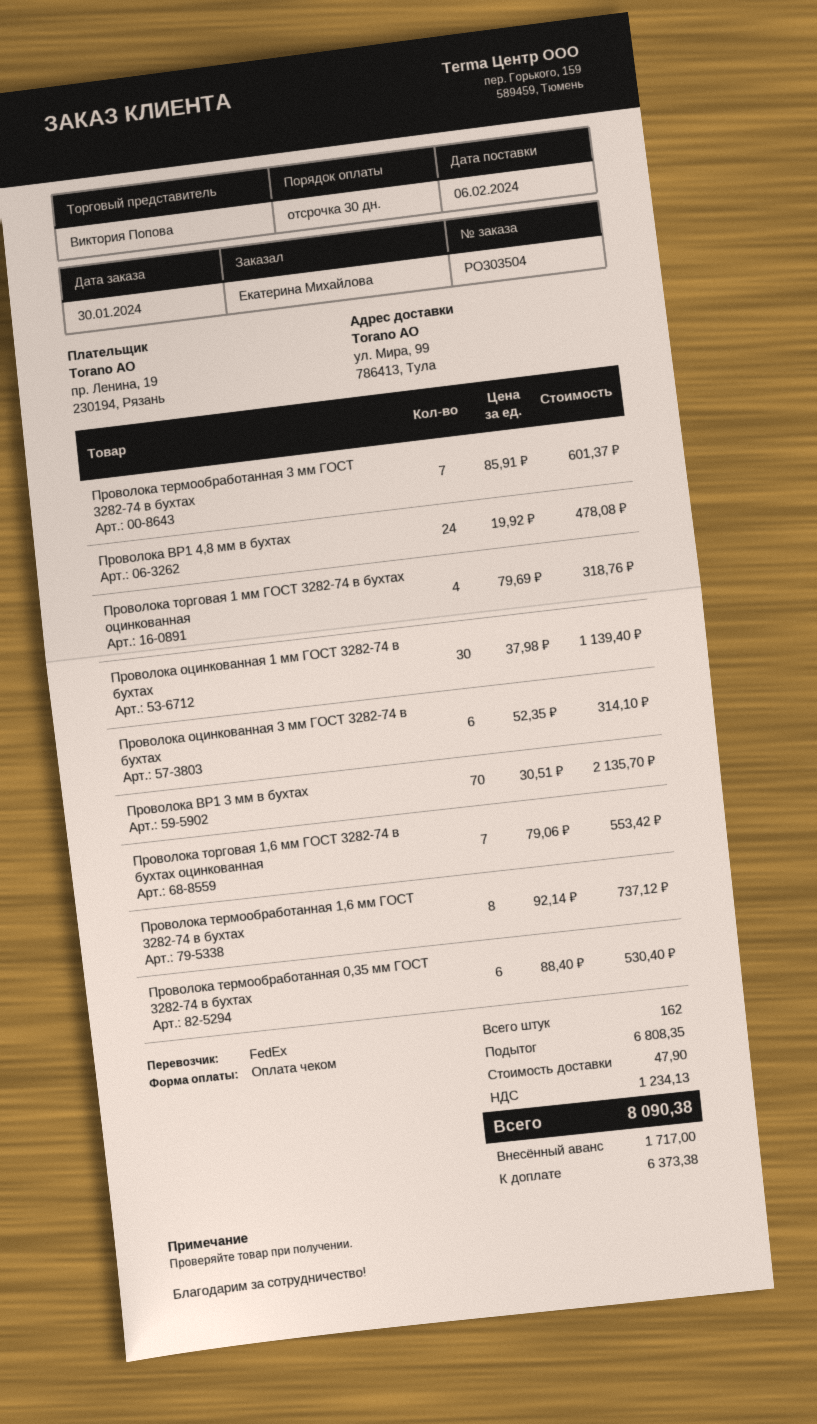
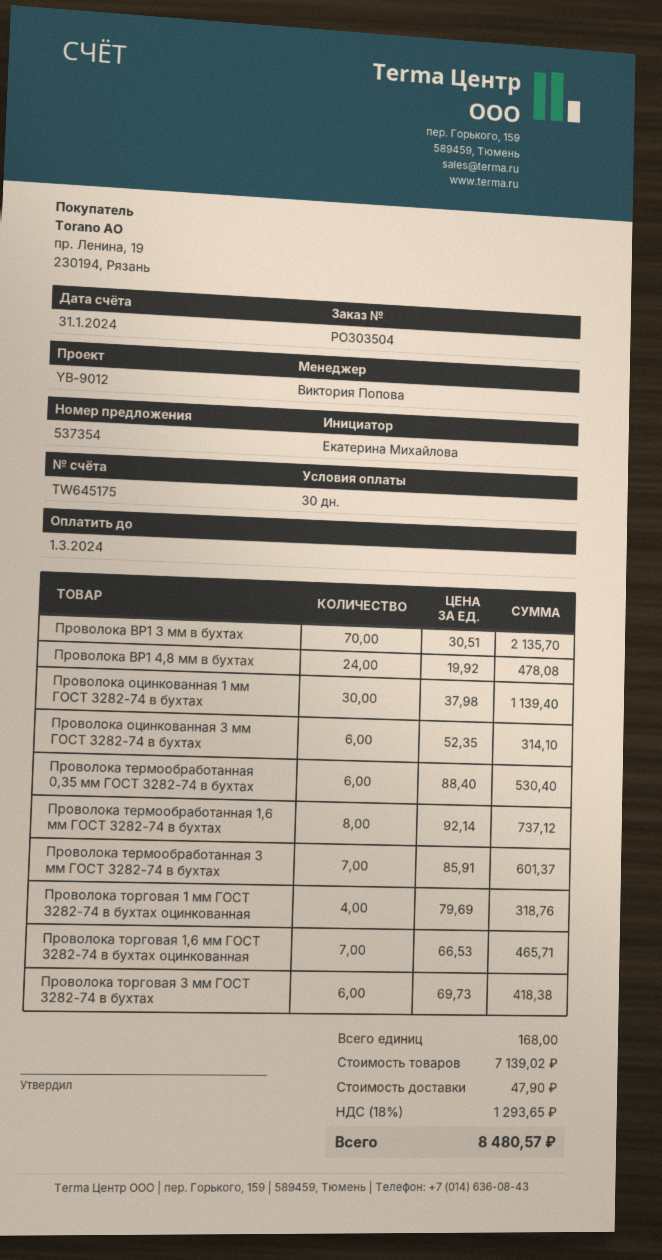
Проволока торговая 1,6 мм ГОСТ 3282-74 в бухтах оцинкованная: 7 x 79.06 = 553.42 -> 7 x 66.53 = 465.71
Проволока торговая 3 мм ГОСТ 3282-74 в бухтах: none -> 6 x 69.73 = 418.38
total quantity: 162 -> 168
subtotal: 6808.35 -> 7139.02
tax: 1234.13 -> 1293.65
total: 8090.38 -> 8480.57

